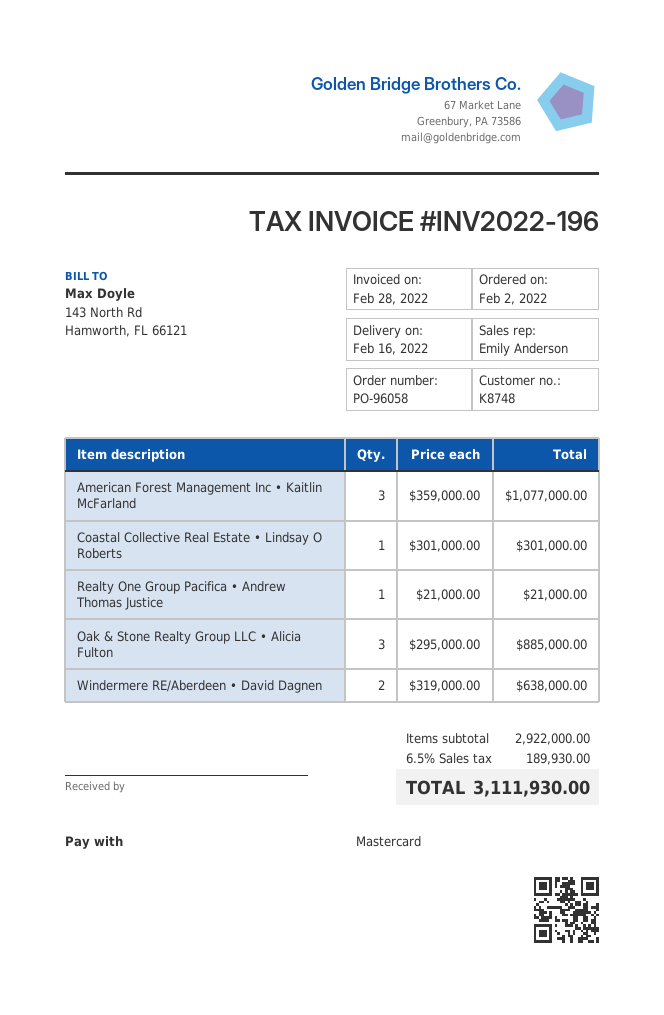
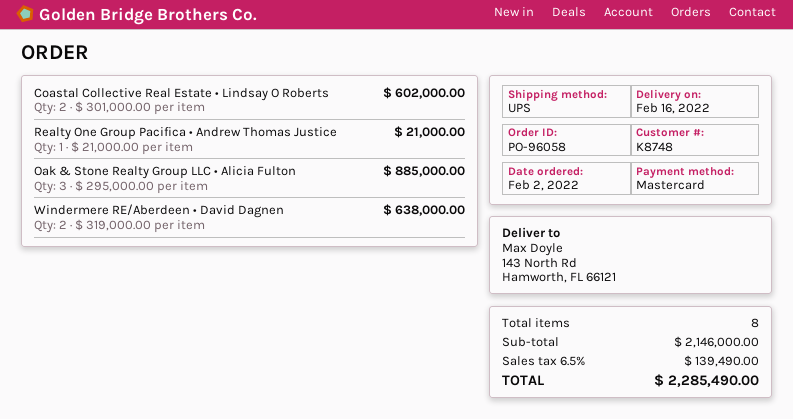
American Forest Management Inc • Kaitlin McFarland: 3 x 359000.00 = 1077000.00 -> none
Coastal Collective Real Estate • Lindsay O Roberts: 1 x 301000.00 = 301000.00 -> 2 x 301000.00 = 602000.00
subtotal: 2922000.00 -> 2146000.00
tax: 6.5% = 189930.00 -> 6.5% = 139490.00
total: 3111930.00 -> 2285490.00

